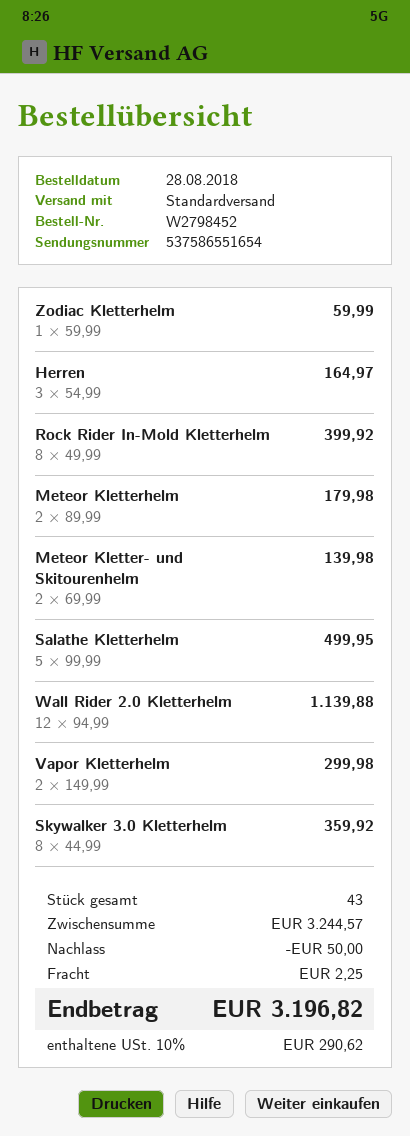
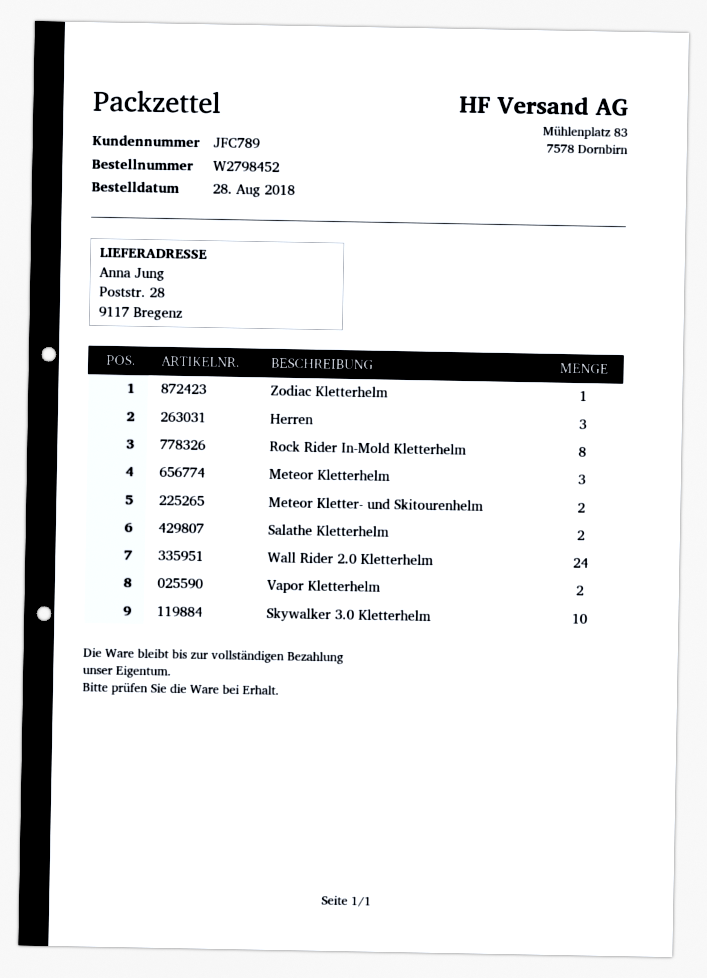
Meteor Kletterhelm: 2 -> 3
Salathe Kletterhelm: 5 -> 2
Wall Rider 2.0 Kletterhelm: 12 -> 24
Skywalker 3.0 Kletterhelm: 8 -> 10

